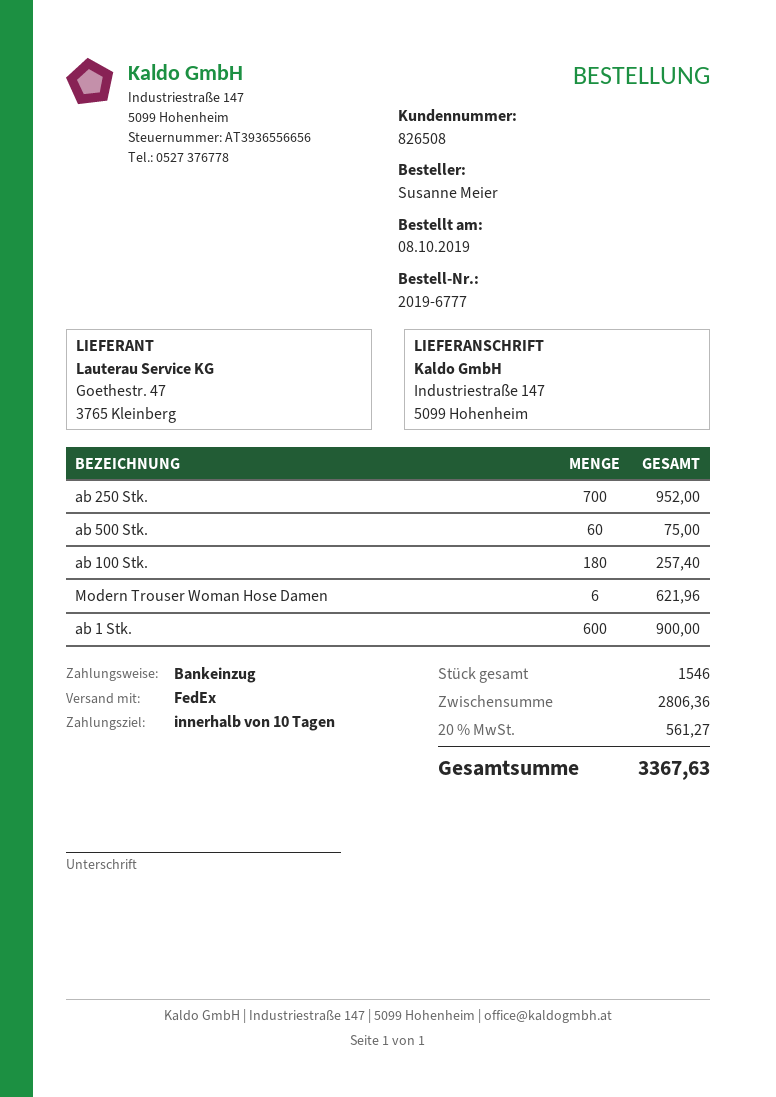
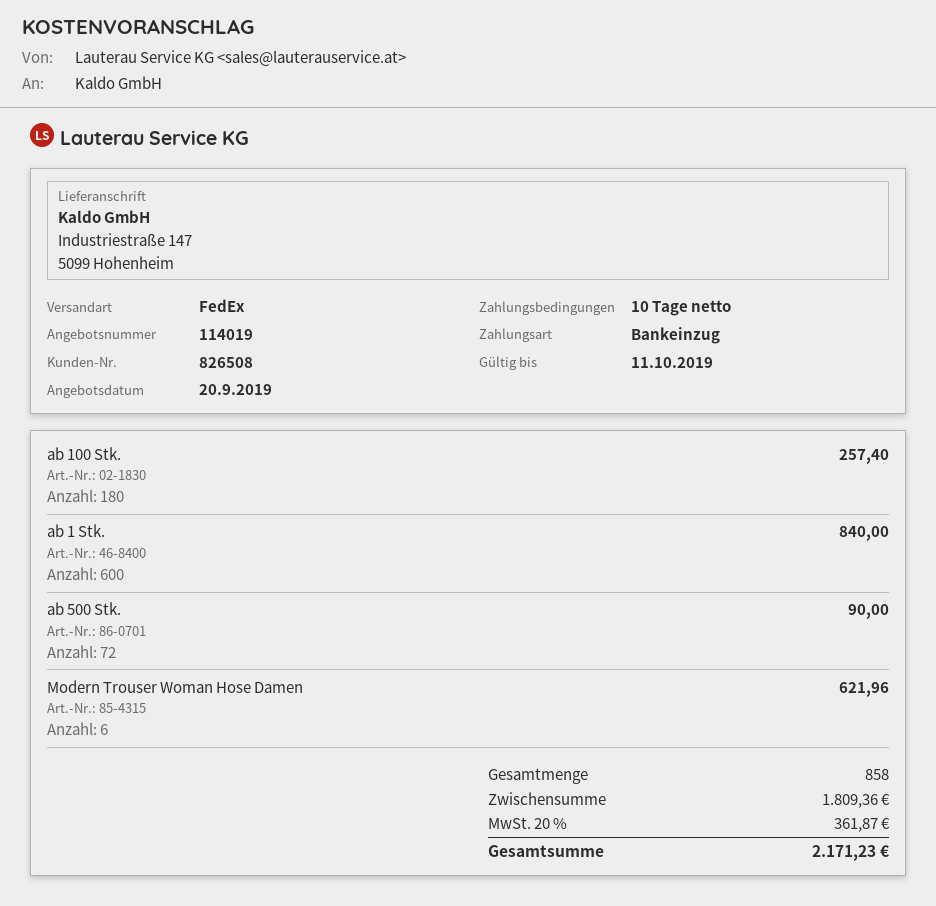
ab 250 Stk.: 700 for 952.00 -> none
ab 500 Stk.: 60 for 75.00 -> 72 for 90.00
ab 1 Stk.: 600 for 900.00 -> 600 for 840.00
total quantity: 1546 -> 858
subtotal: 2806.36 -> 1809.36
tax: 20% = 561.27 -> 20% = 361.87
total: 3367.63 -> 2171.23

